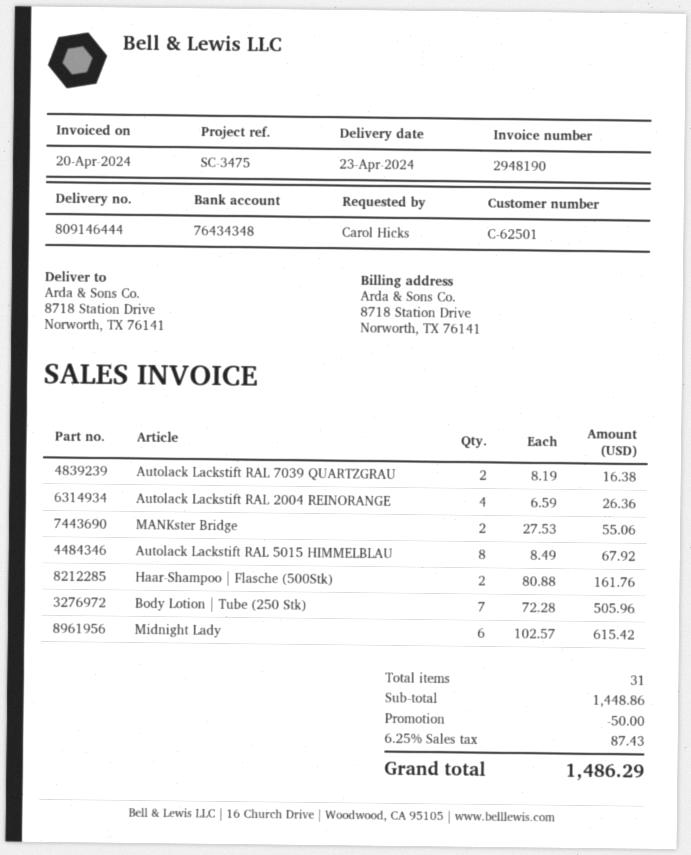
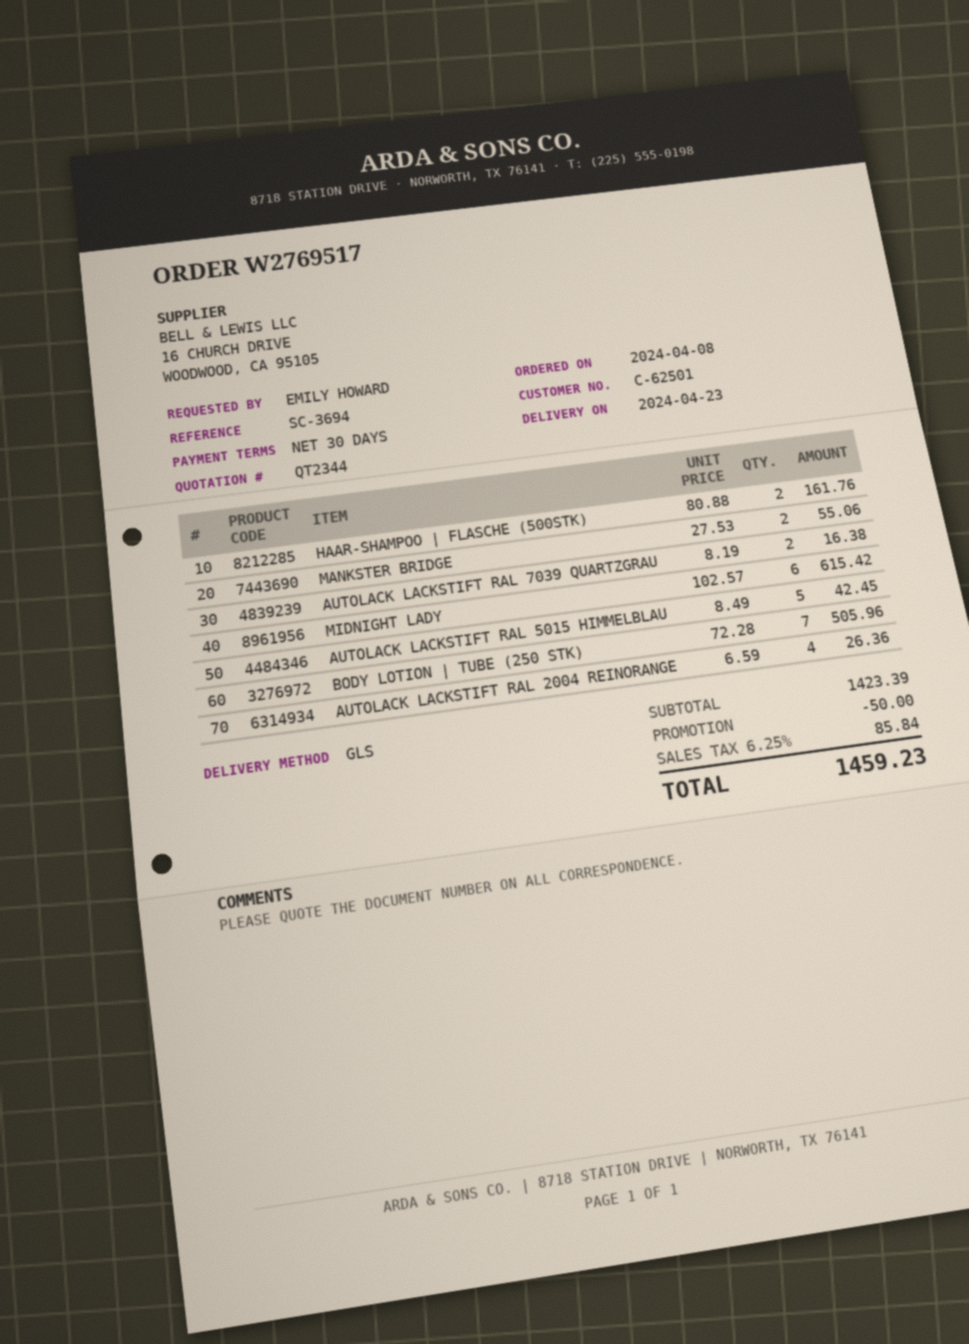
reference: SC-3475 -> SC-3694
ordered by: Carol Hicks -> EMILY HOWARD
Autolack Lackstift RAL 5015 HIMMELBLAU: 8 x 8.49 = 67.92 -> 5 x 8.49 = 42.45
subtotal: 1448.86 -> 1423.39
tax: 6.25% = 87.43 -> 6.25% = 85.84
total: 1486.29 -> 1459.23

